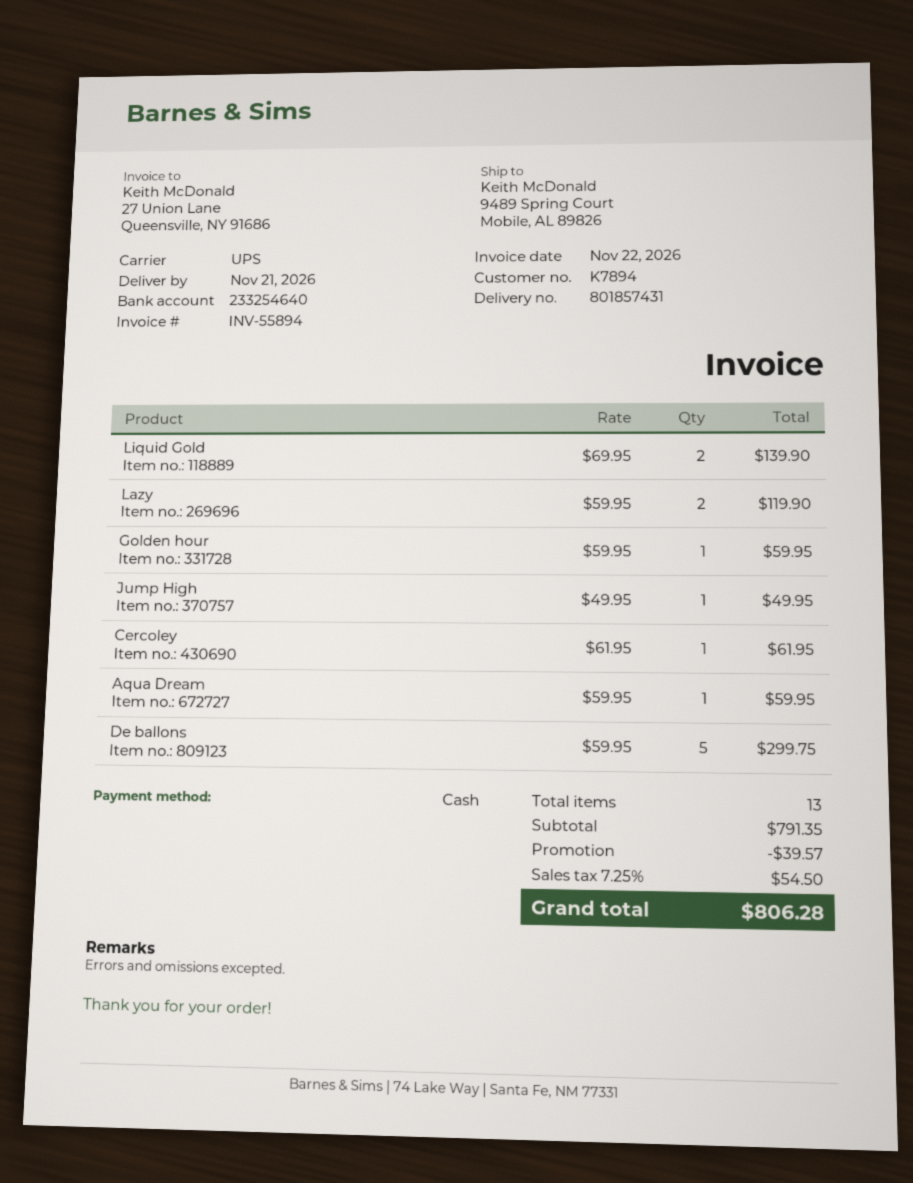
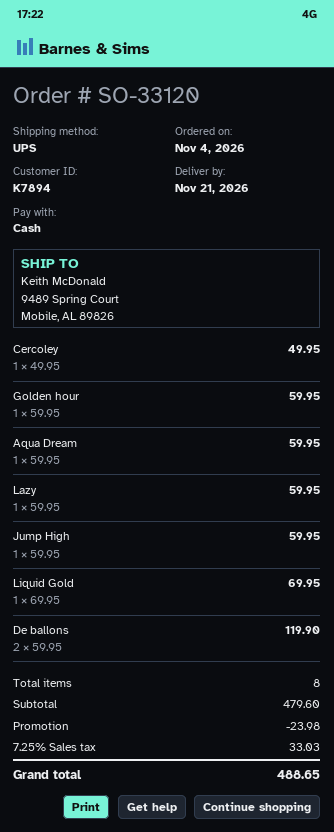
Liquid Gold: 2 x 69.95 = 139.90 -> 1 x 69.95 = 69.95
Lazy: 2 x 59.95 = 119.90 -> 1 x 59.95 = 59.95
Jump High: 1 x 49.95 = 49.95 -> 1 x 59.95 = 59.95
Cercoley: 1 x 61.95 = 61.95 -> 1 x 49.95 = 49.95
De ballons: 5 x 59.95 = 299.75 -> 2 x 59.95 = 119.90
total quantity: 13 -> 8
subtotal: 791.35 -> 479.60
discount: 39.57 -> 23.98
tax: 7.25% = 54.50 -> 7.25% = 33.03
total: 806.28 -> 488.65

